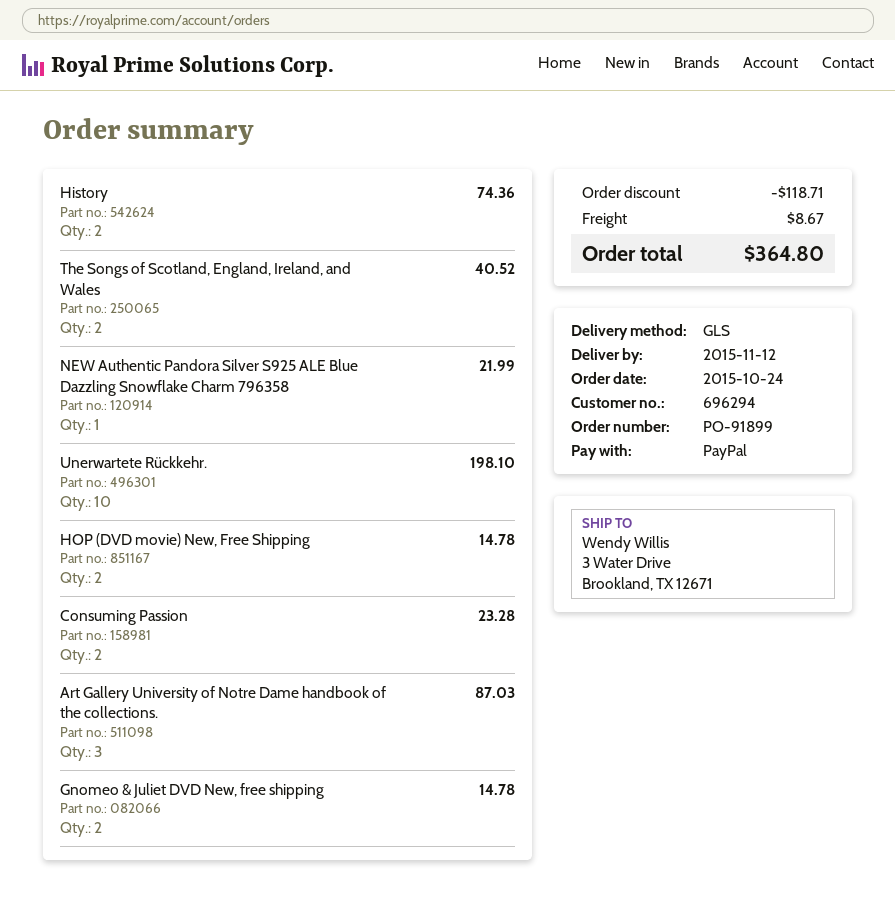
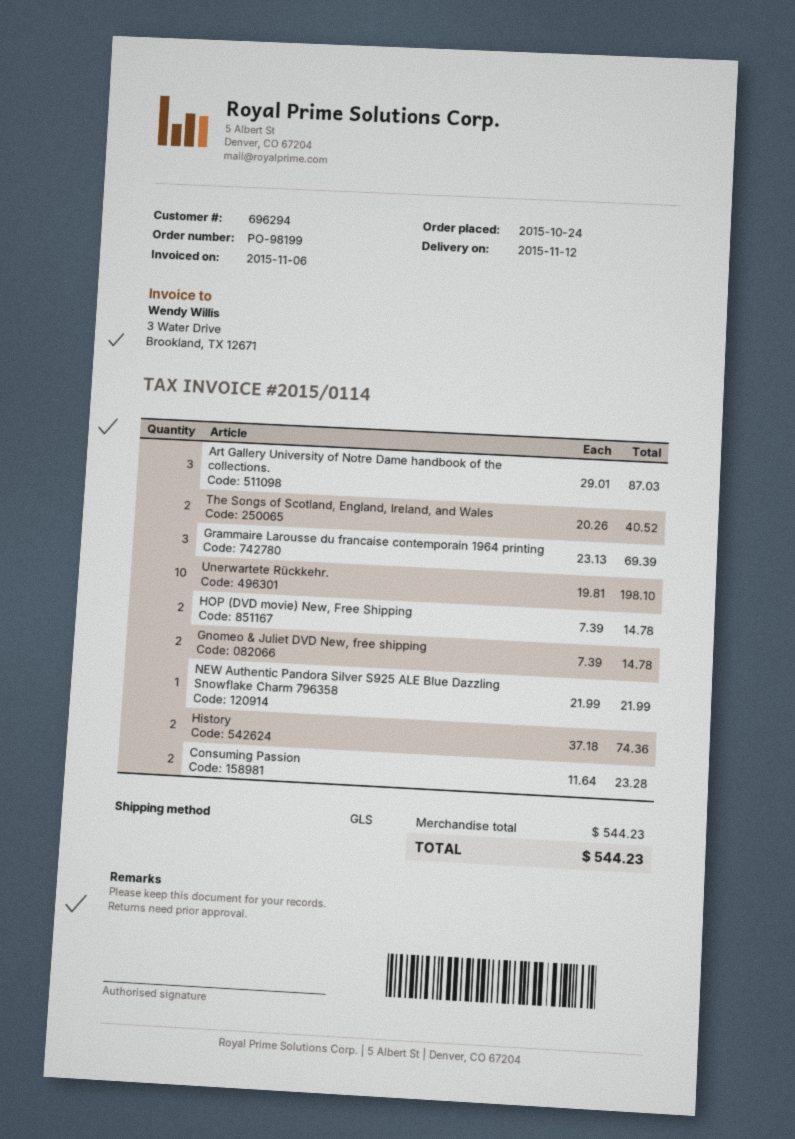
order number: PO-91899 -> PO-98199
Grammaire Larousse du francaise contemporain 1964 printing: none -> 3 for 69.39
discount: 118.71 -> none
shipping: 8.67 -> none
total: 364.80 -> 544.23

